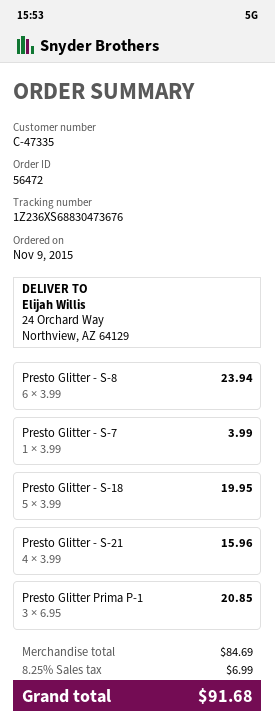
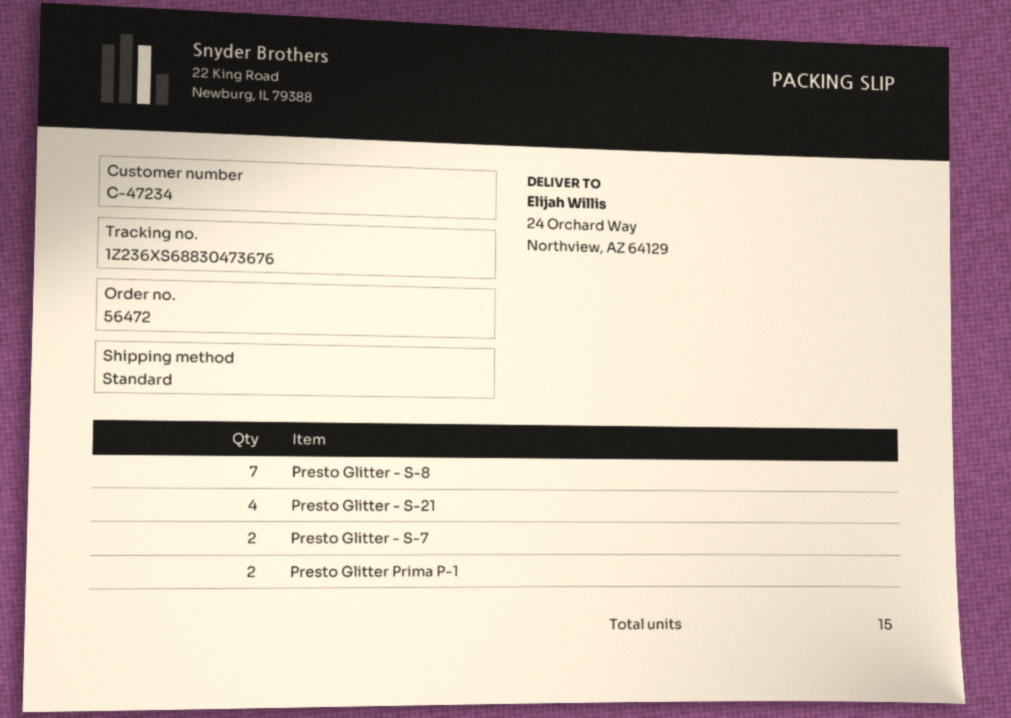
customer number: C-47335 -> C-47234
Presto Glitter - S-8: 6 -> 7
Presto Glitter - S-7: 1 -> 2
Presto Glitter - S-18: 5 -> none
Presto Glitter Prima P-1: 3 -> 2

